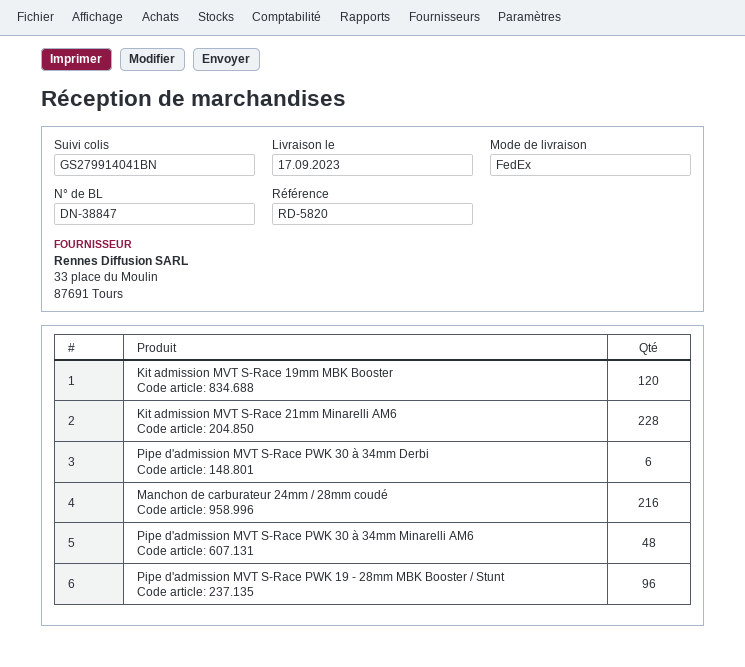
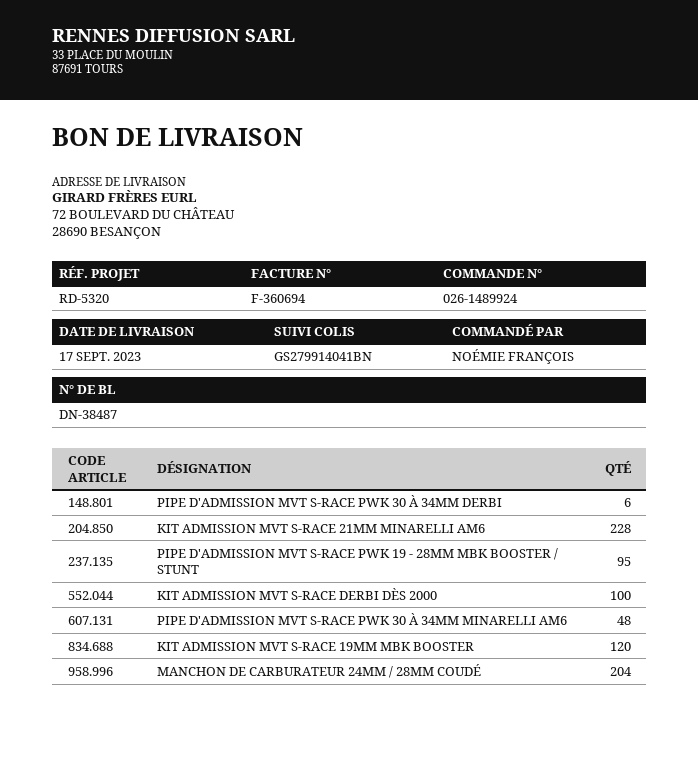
delivery note number: DN-38847 -> DN-38487
reference: RD-5820 -> RD-5320
Manchon de carburateur 24mm / 28mm coudé: 216 -> 204
Pipe d'admission MVT S-Race PWK 19 - 28mm MBK Booster / Stunt: 96 -> 95
KIT ADMISSION MVT S-RACE DERBI DÈS 2000: none -> 100

